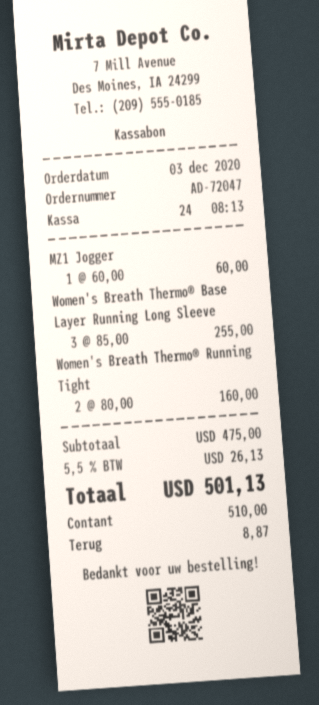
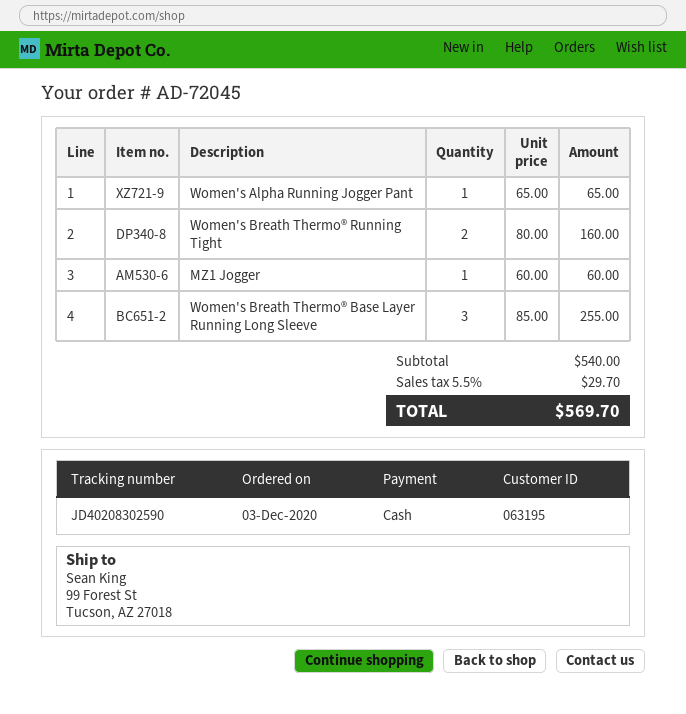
order number: AD-72047 -> AD-72045
Women's Alpha Running Jogger Pant: none -> 1 x 65.00 = 65.00
subtotal: 475.00 -> 540.00
tax: 5.5% = 26.13 -> 5.5% = 29.70
total: 501.13 -> 569.70

